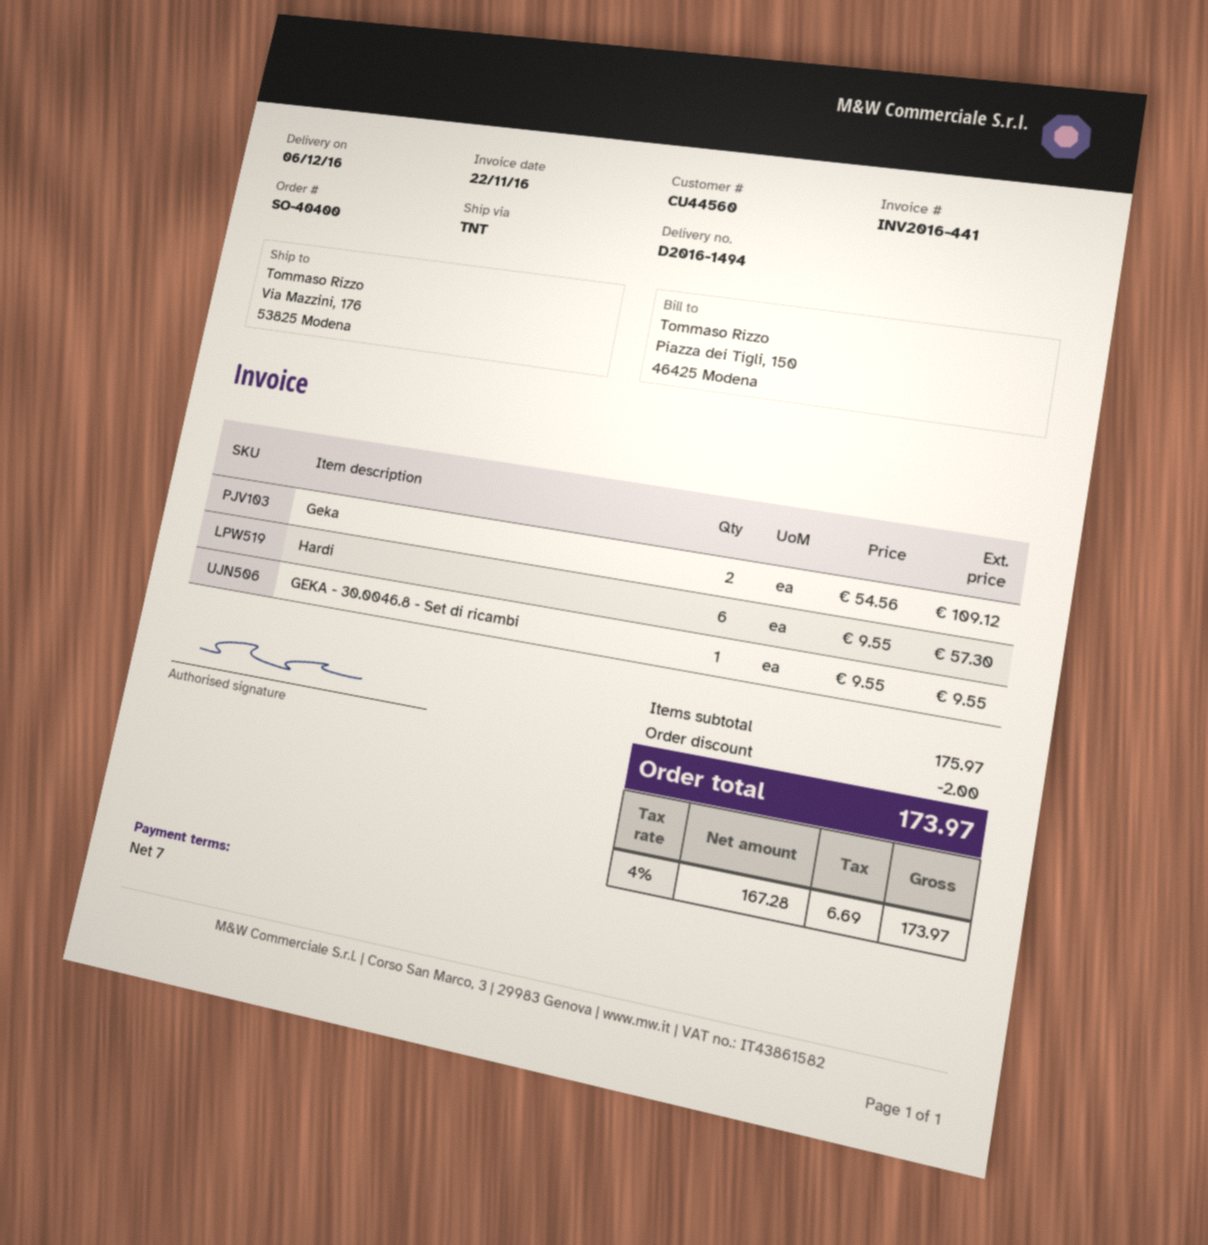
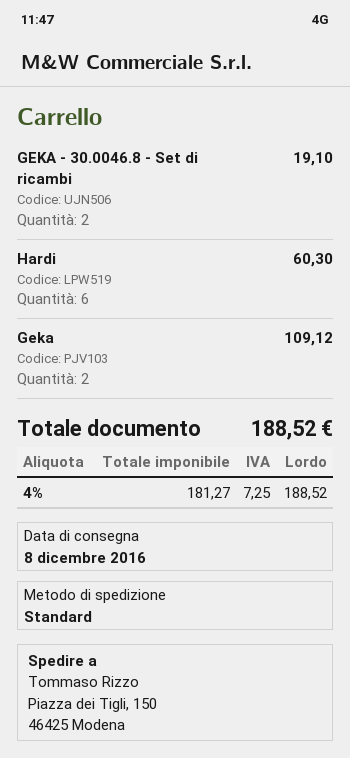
delivery date: 2016-12-06 -> 2016-12-08
shipping method: TNT -> standard
ship to: Via Mazzini, 176, 53825 Modena -> Piazza dei Tigli, 150, 46425 Modena
Hardi: 6 for 57.30 -> 6 for 60.30
GEKA - 30.0046.8 - Set di ricambi: 1 for 9.55 -> 2 for 19.10
discount: 2.00 -> none
net: 167.28 -> 181.27
tax: 4% = 6.69 -> 4% = 7.25
total: 173.97 -> 188.52

